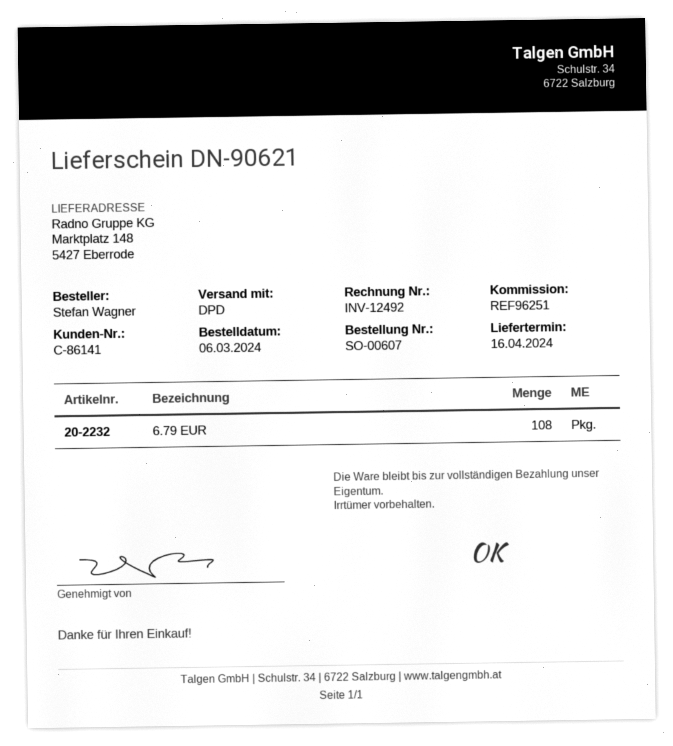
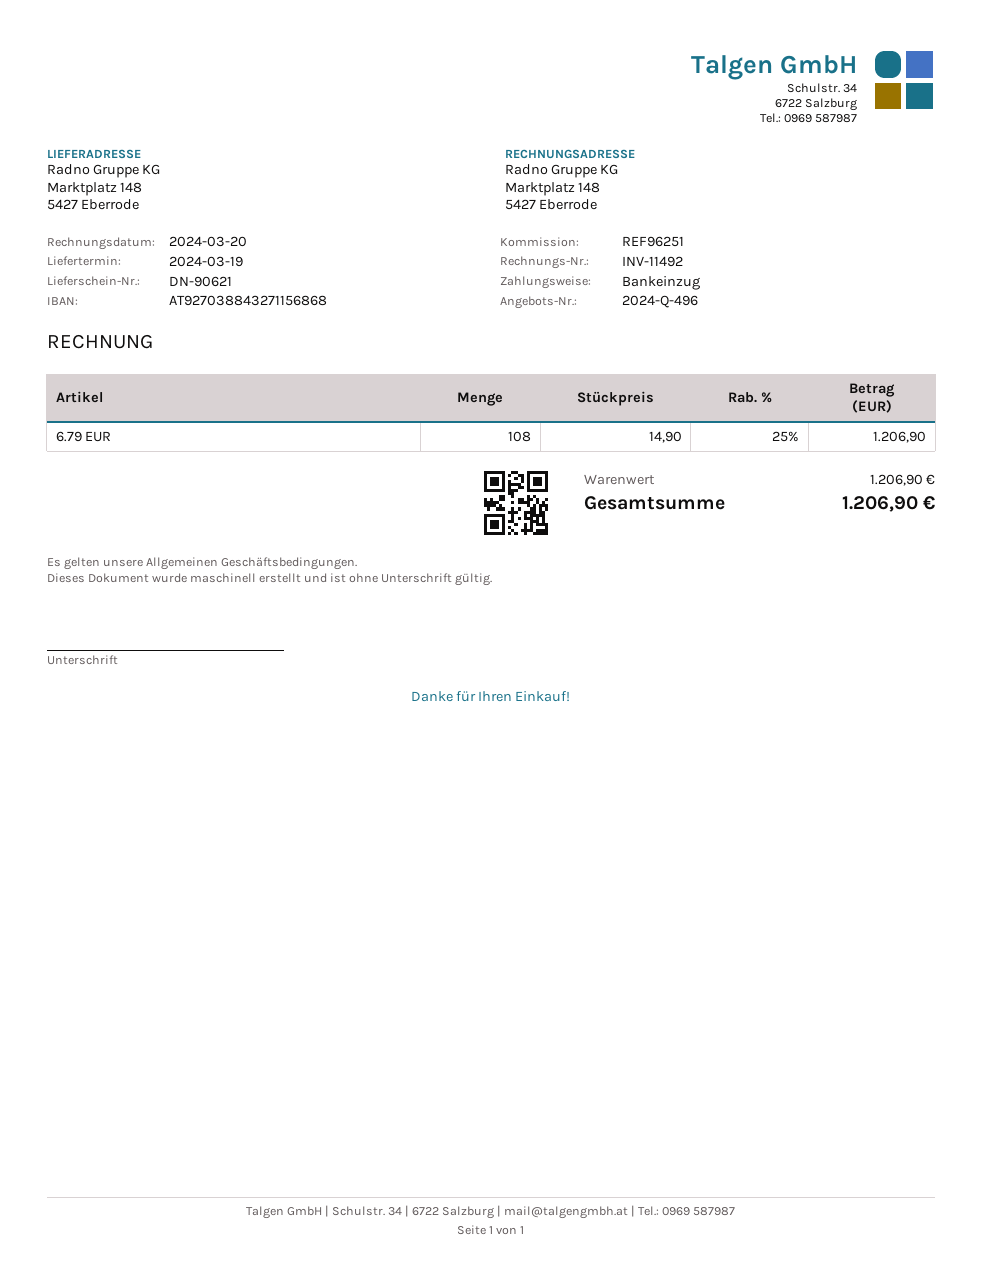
delivery date: 2024-04-16 -> 2024-03-19
invoice number: INV-12492 -> INV-11492

